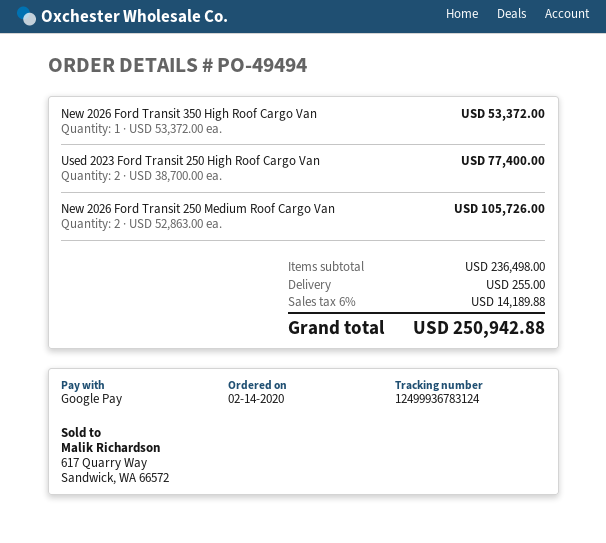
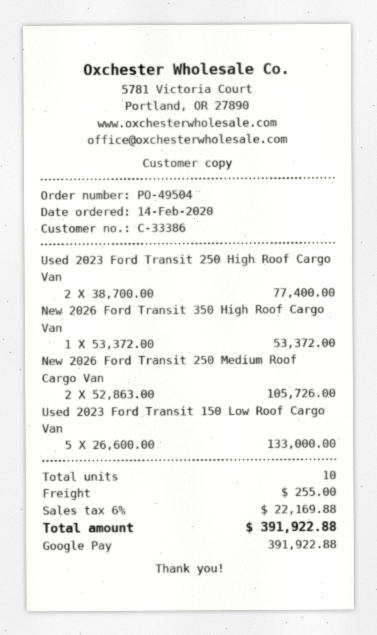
order number: PO-49494 -> PO-49504
Used 2023 Ford Transit 150 Low Roof Cargo Van: none -> 5 x 26600.00 = 133000.00
tax: 6% = 14189.88 -> 6% = 22169.88
total: 250942.88 -> 391922.88

